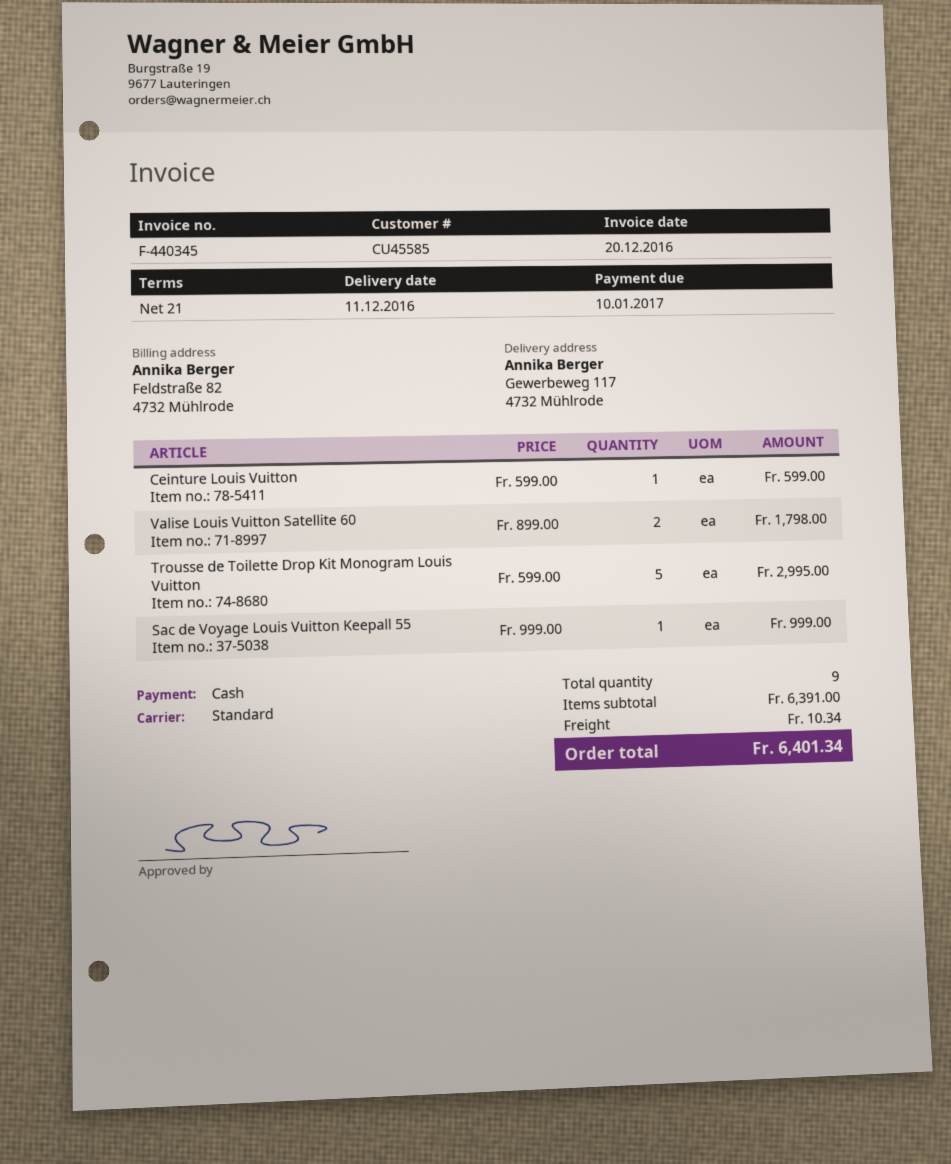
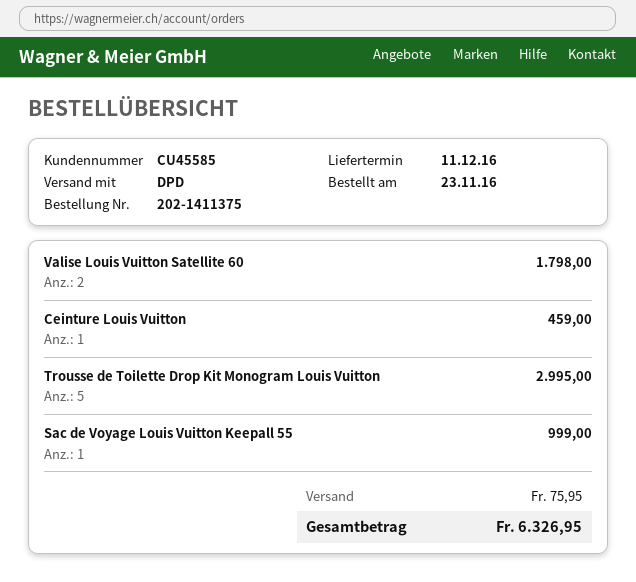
shipping method: standard -> DPD
Ceinture Louis Vuitton: 1 for 599.00 -> 1 for 459.00
shipping: 10.34 -> 75.95
total: 6401.34 -> 6326.95

